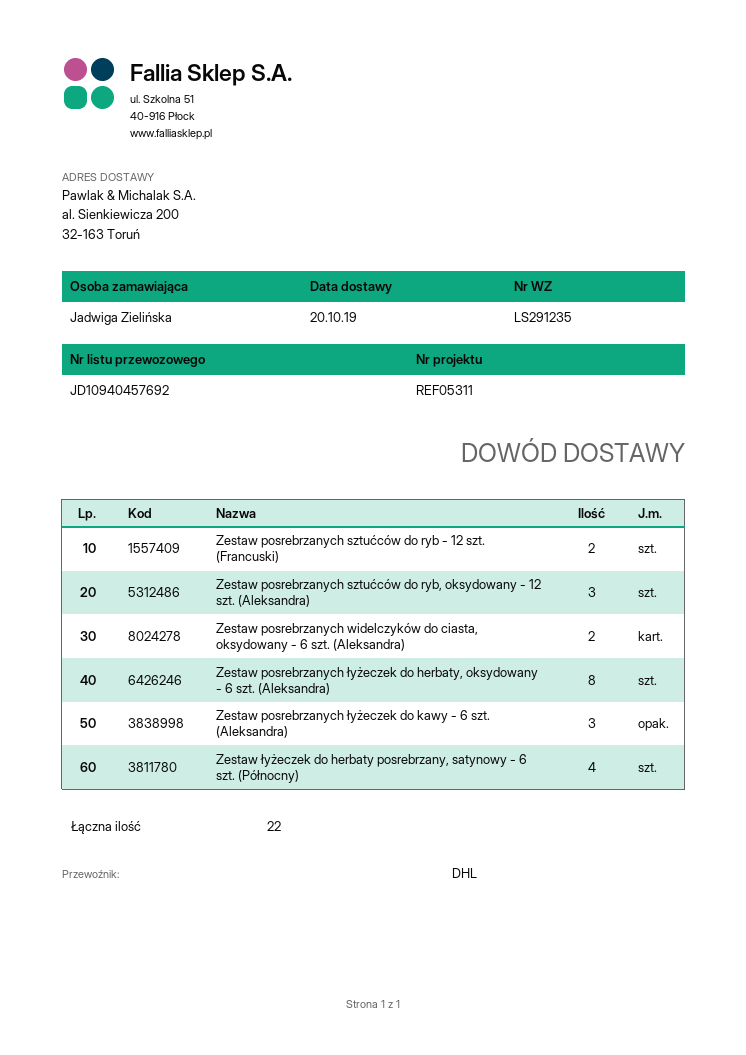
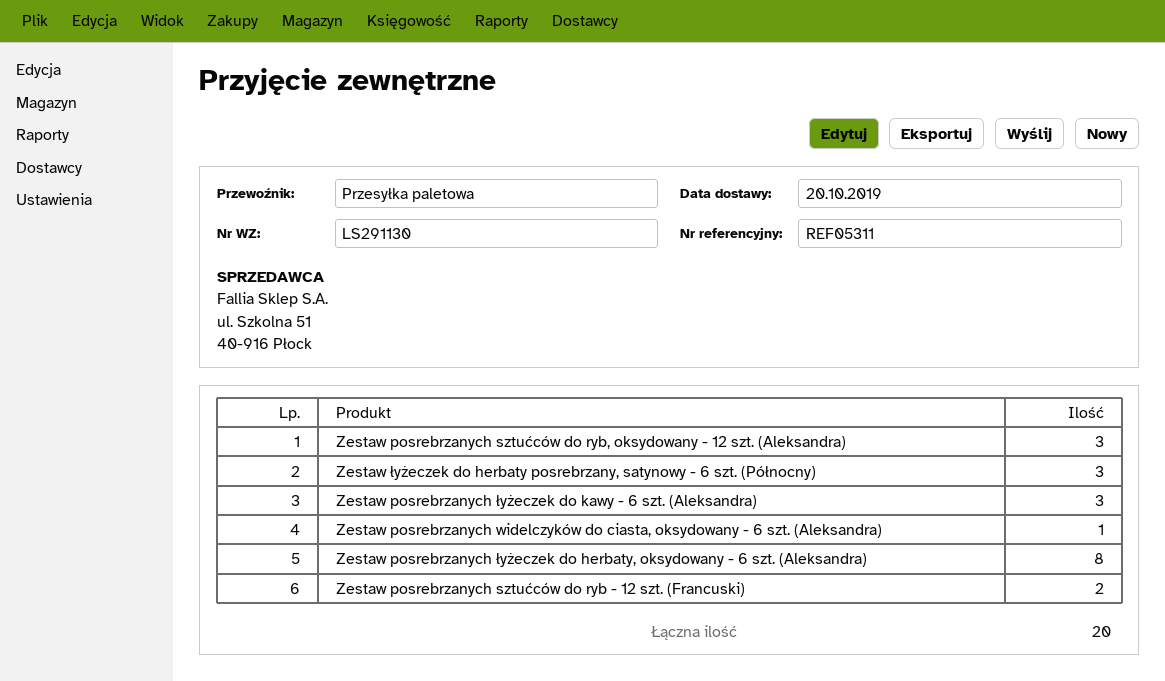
delivery note number: LS291235 -> LS291130
shipping method: DHL -> pallet freight
Zestaw posrebrzanych widelczyków do ciasta, oksydowany - 6 szt. (Aleksandra): 2 -> 1
Zestaw łyżeczek do herbaty posrebrzany, satynowy - 6 szt. (Północny): 4 -> 3
total quantity: 22 -> 20

